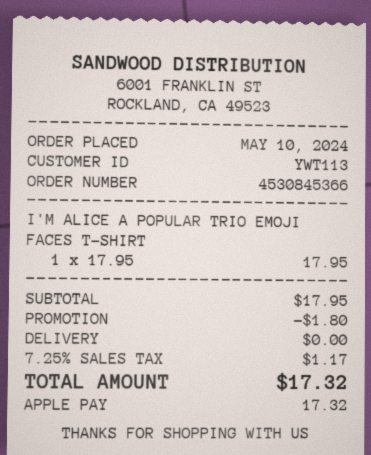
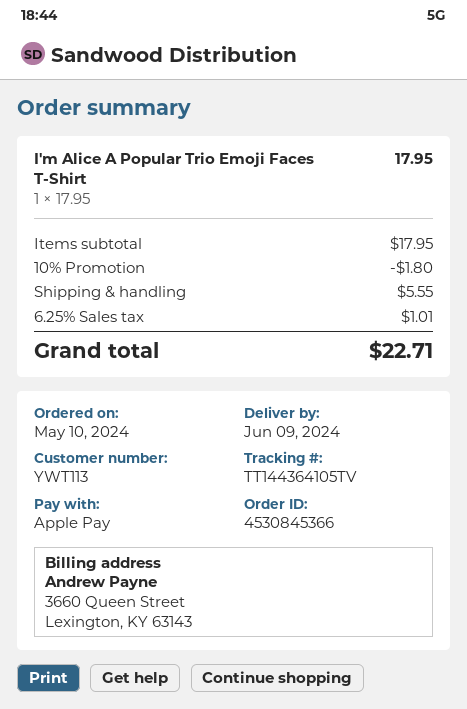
shipping: 0.00 -> 5.55
tax: 7.25% = 1.17 -> 6.25% = 1.01
total: 17.32 -> 22.71

